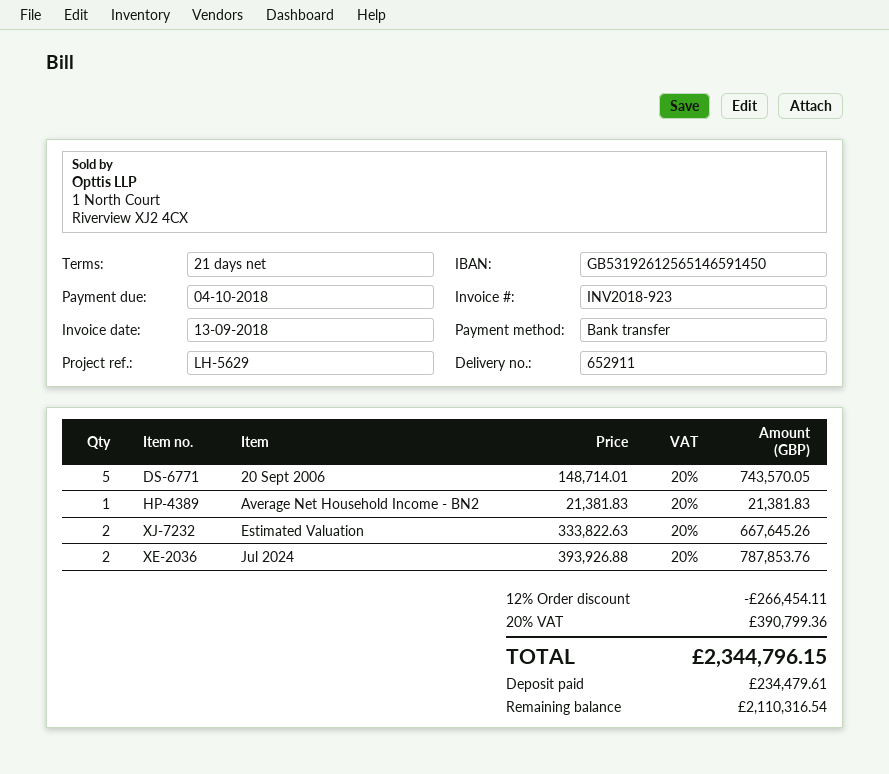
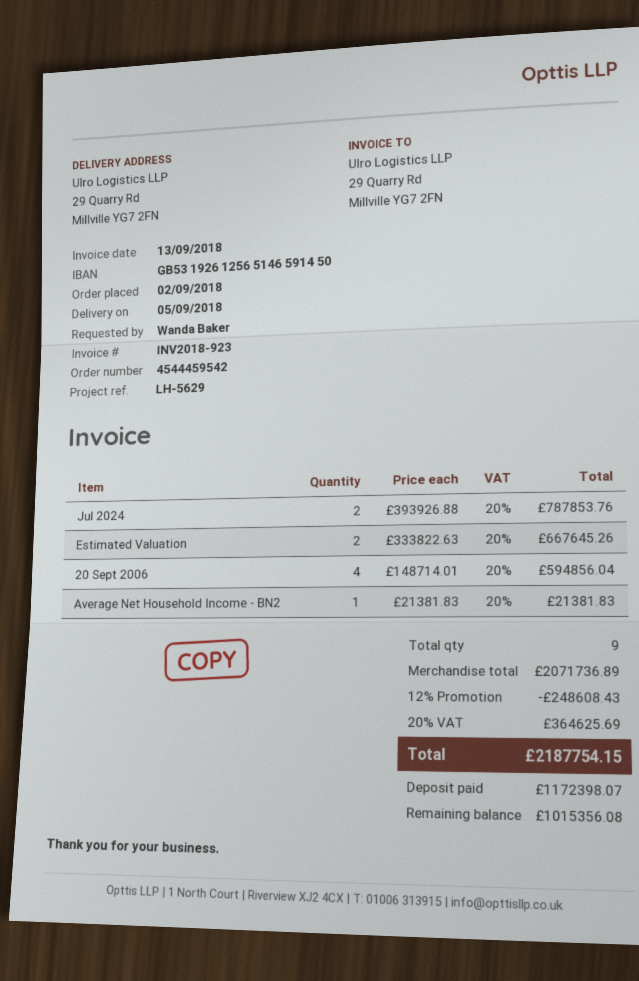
20 Sept 2006: 5 x 148714.01 = 743570.05 -> 4 x 148714.01 = 594856.04
discount: 12% = 266454.11 -> 12% = 248608.43
tax: 20% = 390799.36 -> 20% = 364625.69
total: 2344796.15 -> 2187754.15
deposit: 234479.61 -> 1172398.07
balance: 2110316.54 -> 1015356.08

